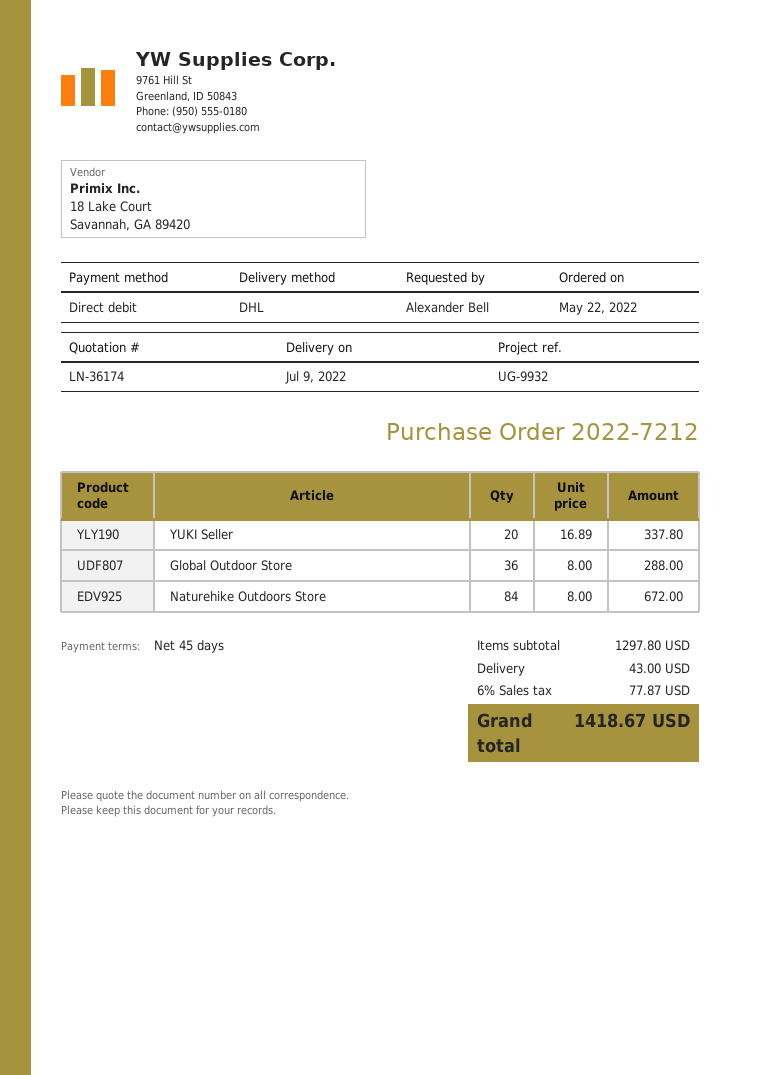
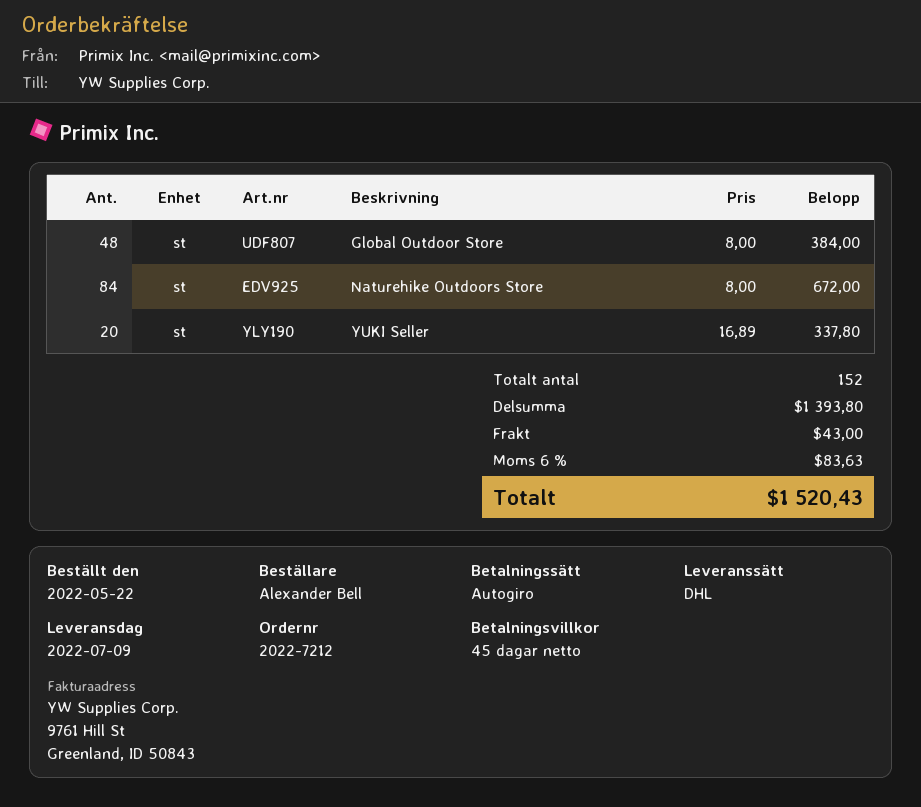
Global Outdoor Store: 36 x 8.00 = 288.00 -> 48 x 8.00 = 384.00
subtotal: 1297.80 -> 1393.80
tax: 6% = 77.87 -> 6% = 83.63
total: 1418.67 -> 1520.43

